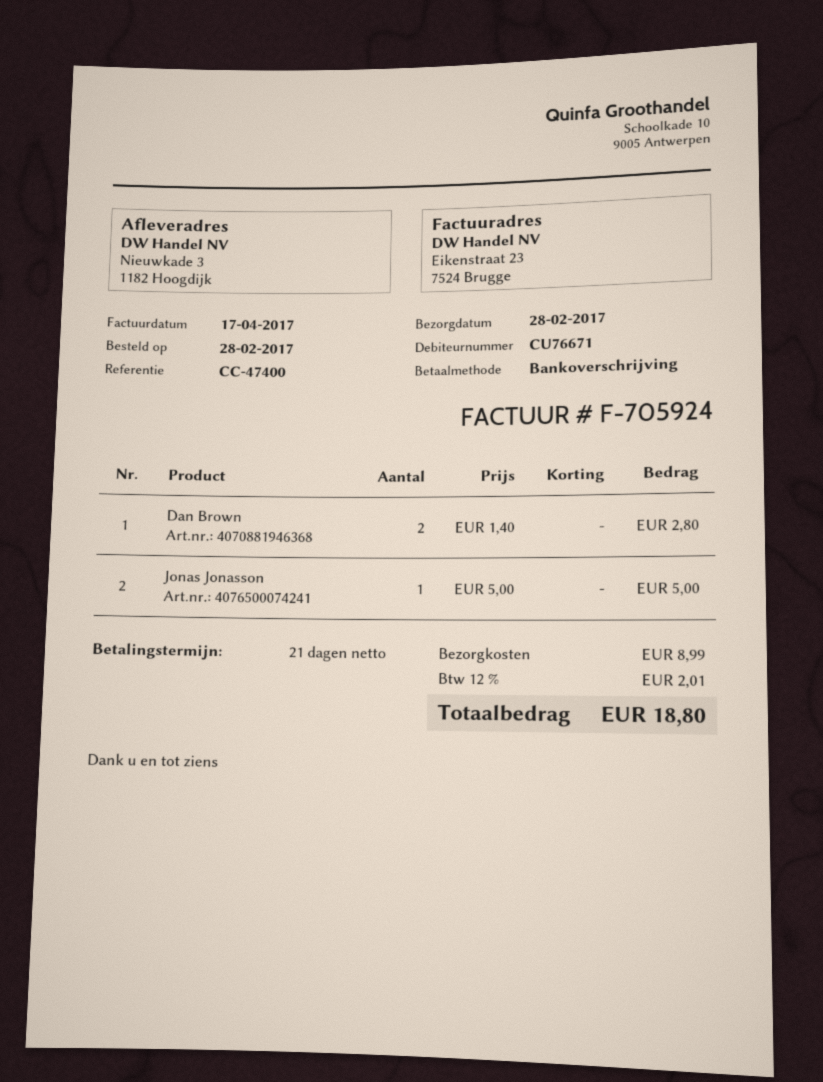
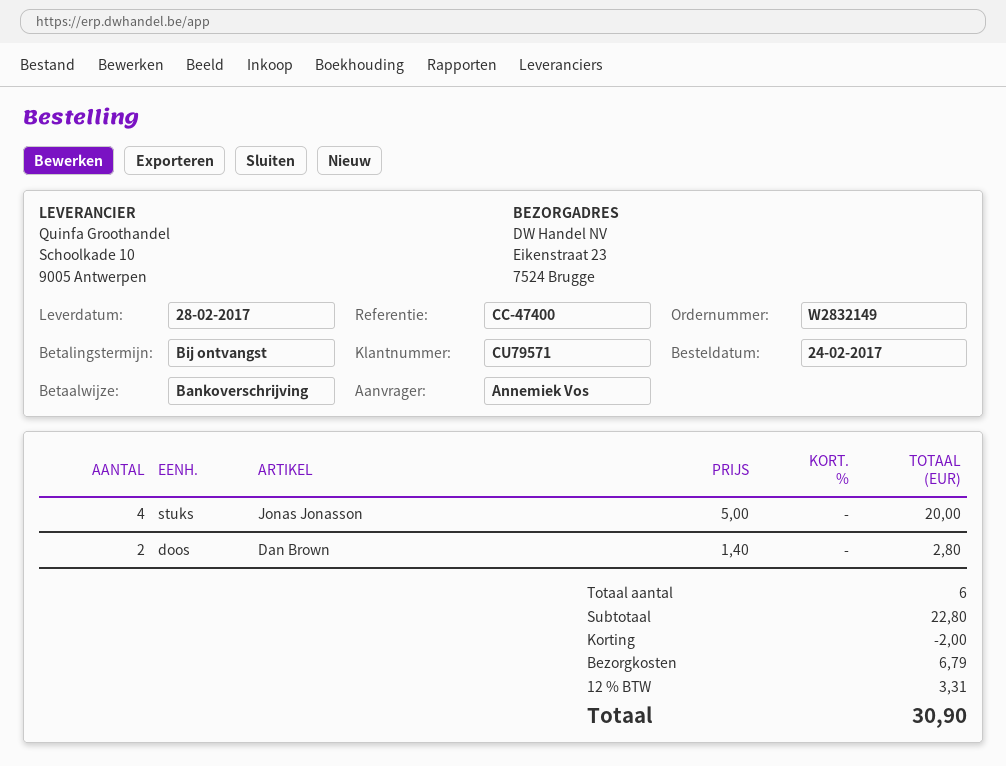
order date: 2017-02-28 -> 2017-02-24
payment terms: 21 days -> on receipt
customer number: CU76671 -> CU79571
ship to: Nieuwkade 3, 1182 Hoogdijk -> Eikenstraat 23, 7524 Brugge
Jonas Jonasson: 1 x 5.00 = 5.00 -> 4 x 5.00 = 20.00
discount: none -> 2.00
shipping: 8.99 -> 6.79
tax: 12% = 2.01 -> 12% = 3.31
total: 18.80 -> 30.90

